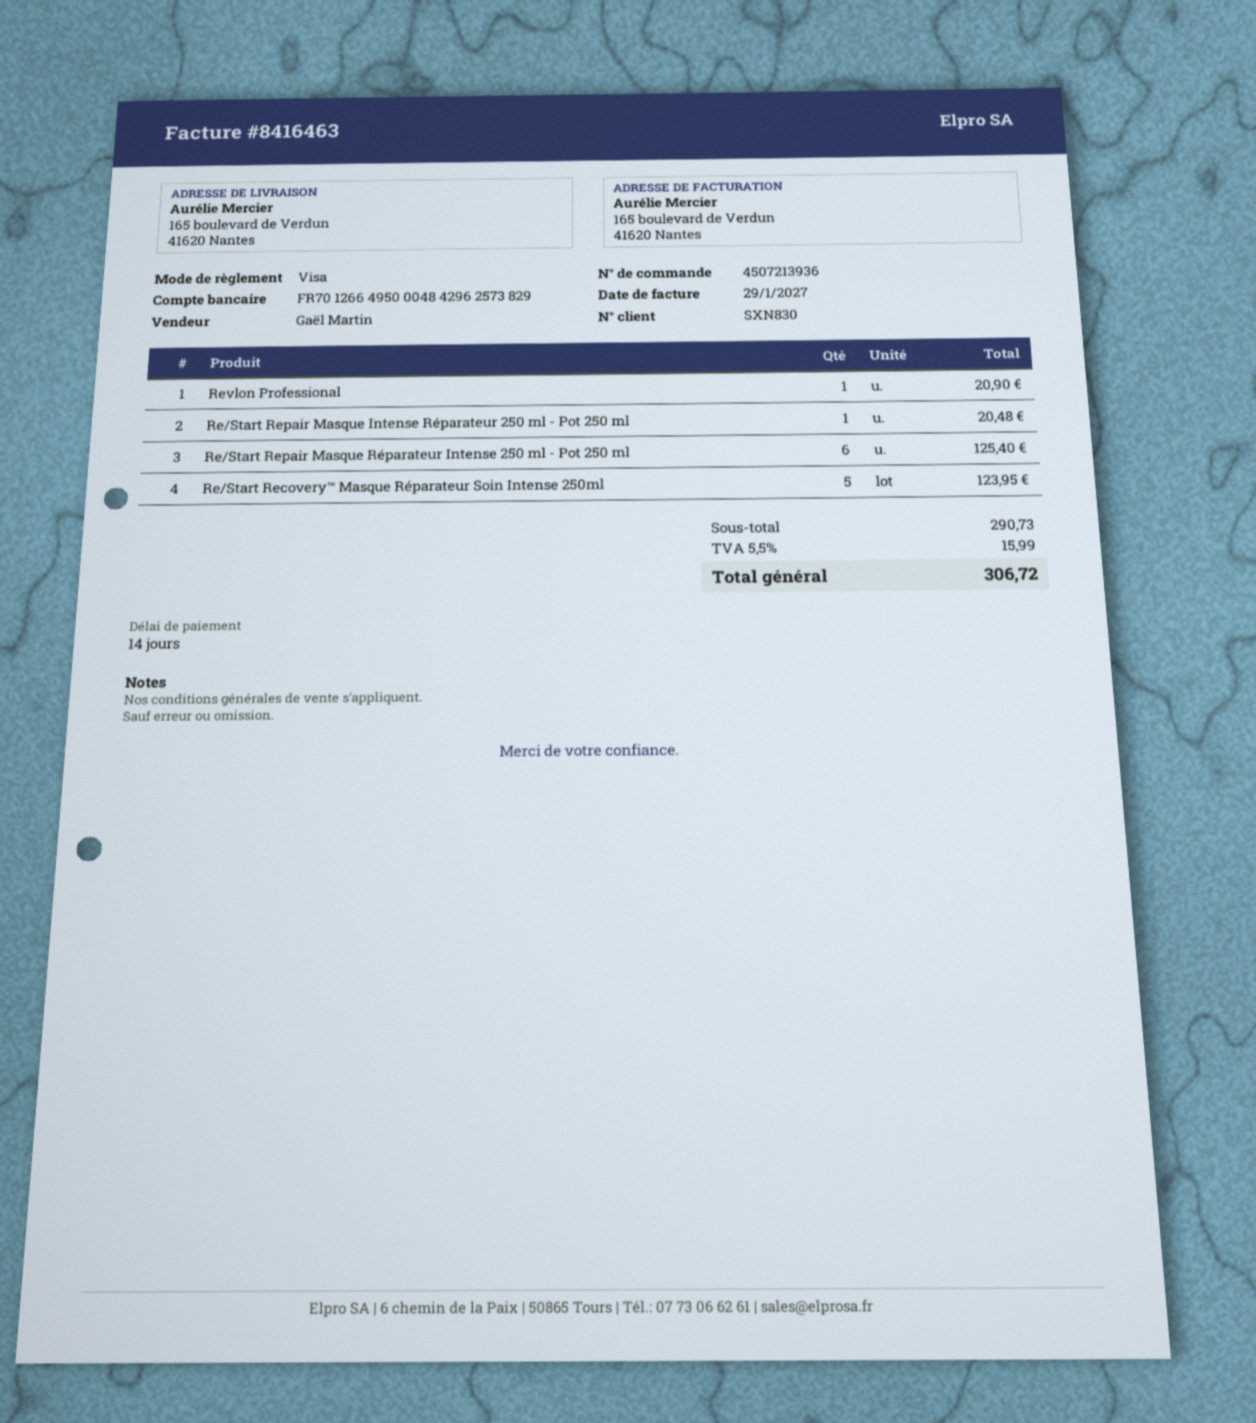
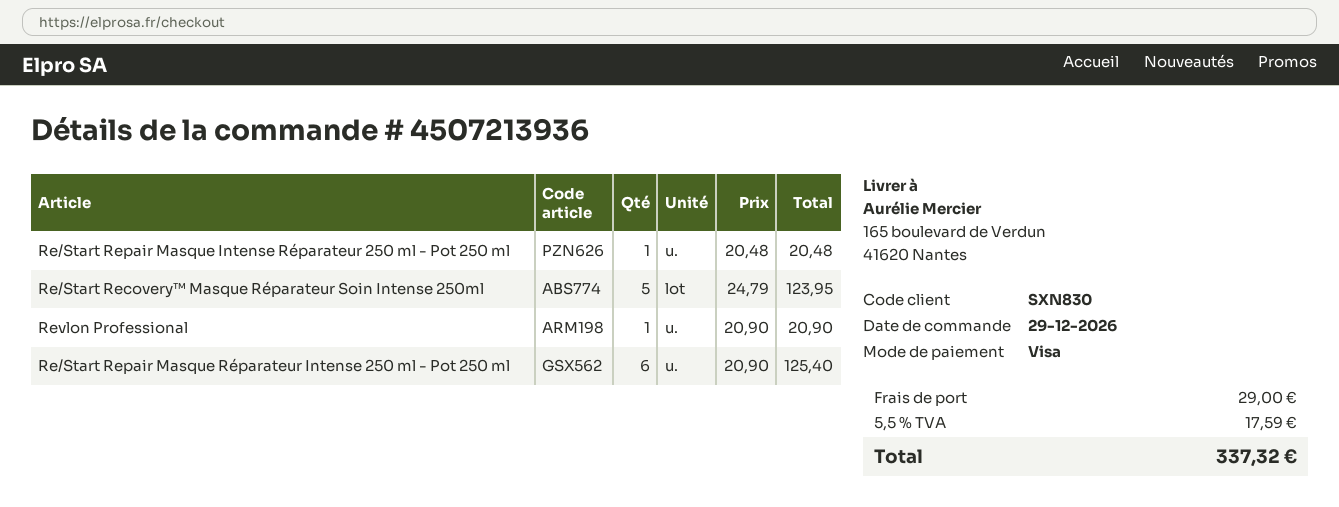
shipping: none -> 29.00
tax: 5.5% = 15.99 -> 5.5% = 17.59
total: 306.72 -> 337.32

